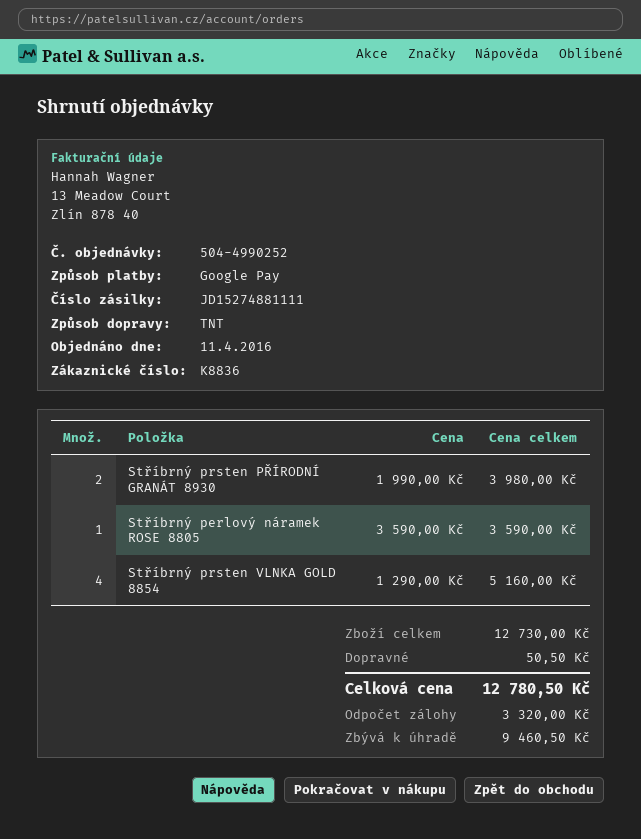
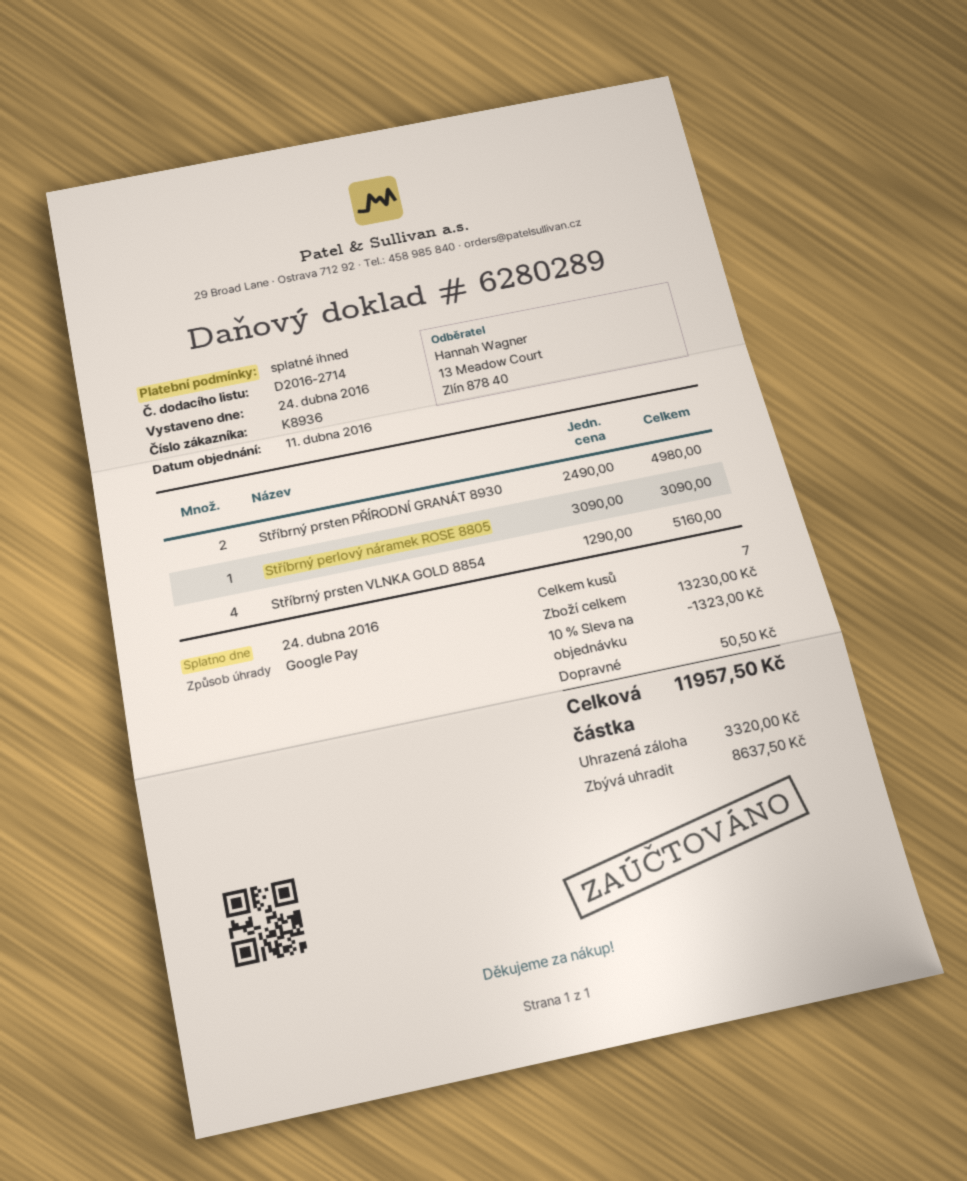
customer number: K8836 -> K8936
Stříbrný prsten PŘÍRODNÍ GRANÁT 8930: 2 x 1990.00 = 3980.00 -> 2 x 2490.00 = 4980.00
Stříbrný perlový náramek ROSE 8805: 1 x 3590.00 = 3590.00 -> 1 x 3090.00 = 3090.00
subtotal: 12730.00 -> 13230.00
discount: none -> 10% = 1323.00
total: 12780.50 -> 11957.50
balance: 9460.50 -> 8637.50

